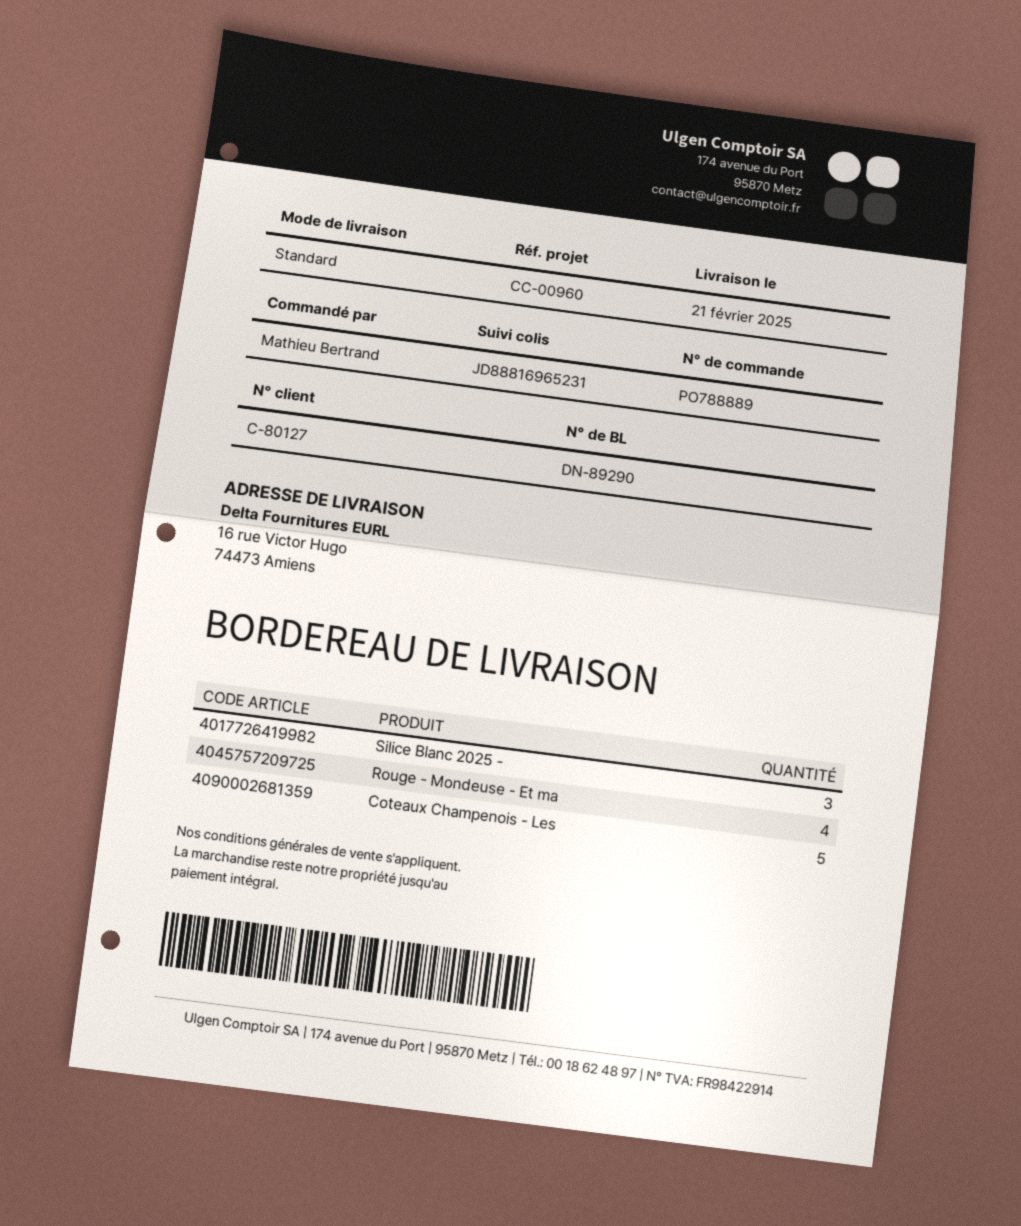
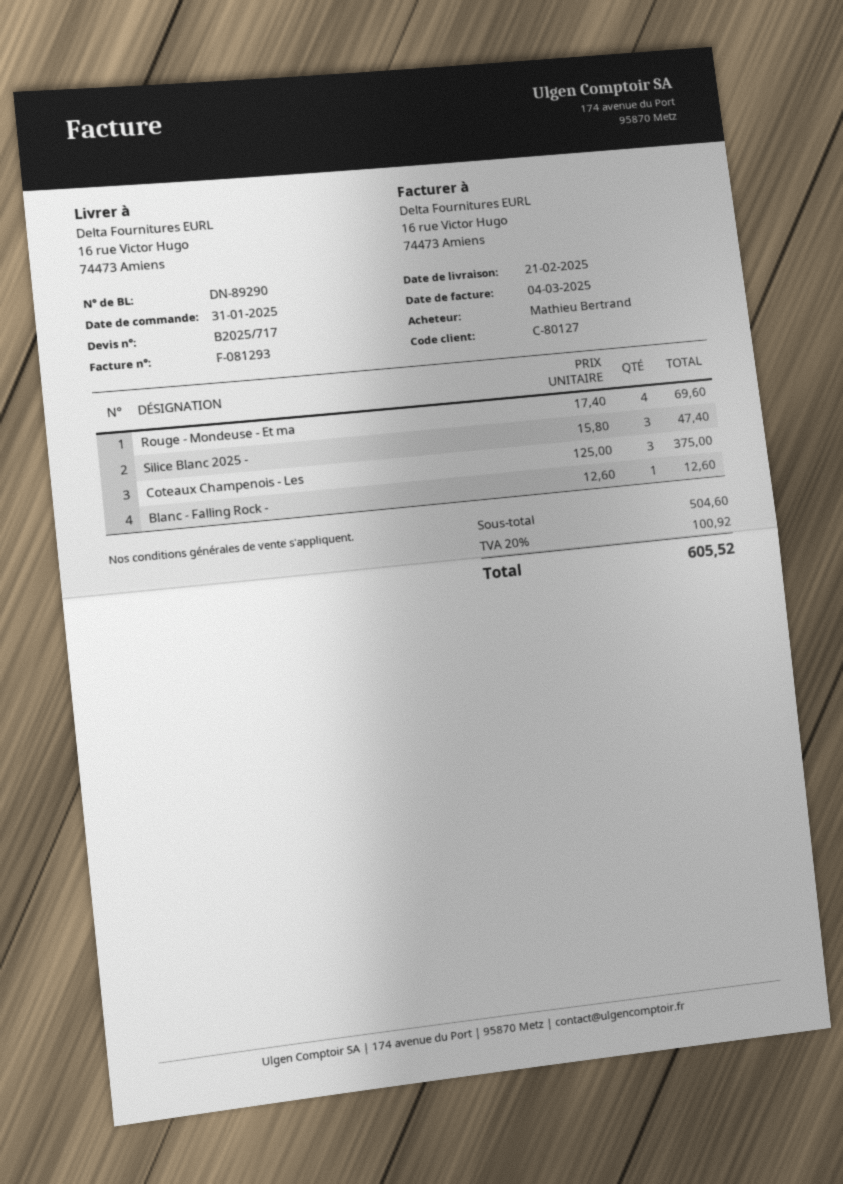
Coteaux Champenois - Les: 5 -> 3
Blanc - Falling Rock -: none -> 1

